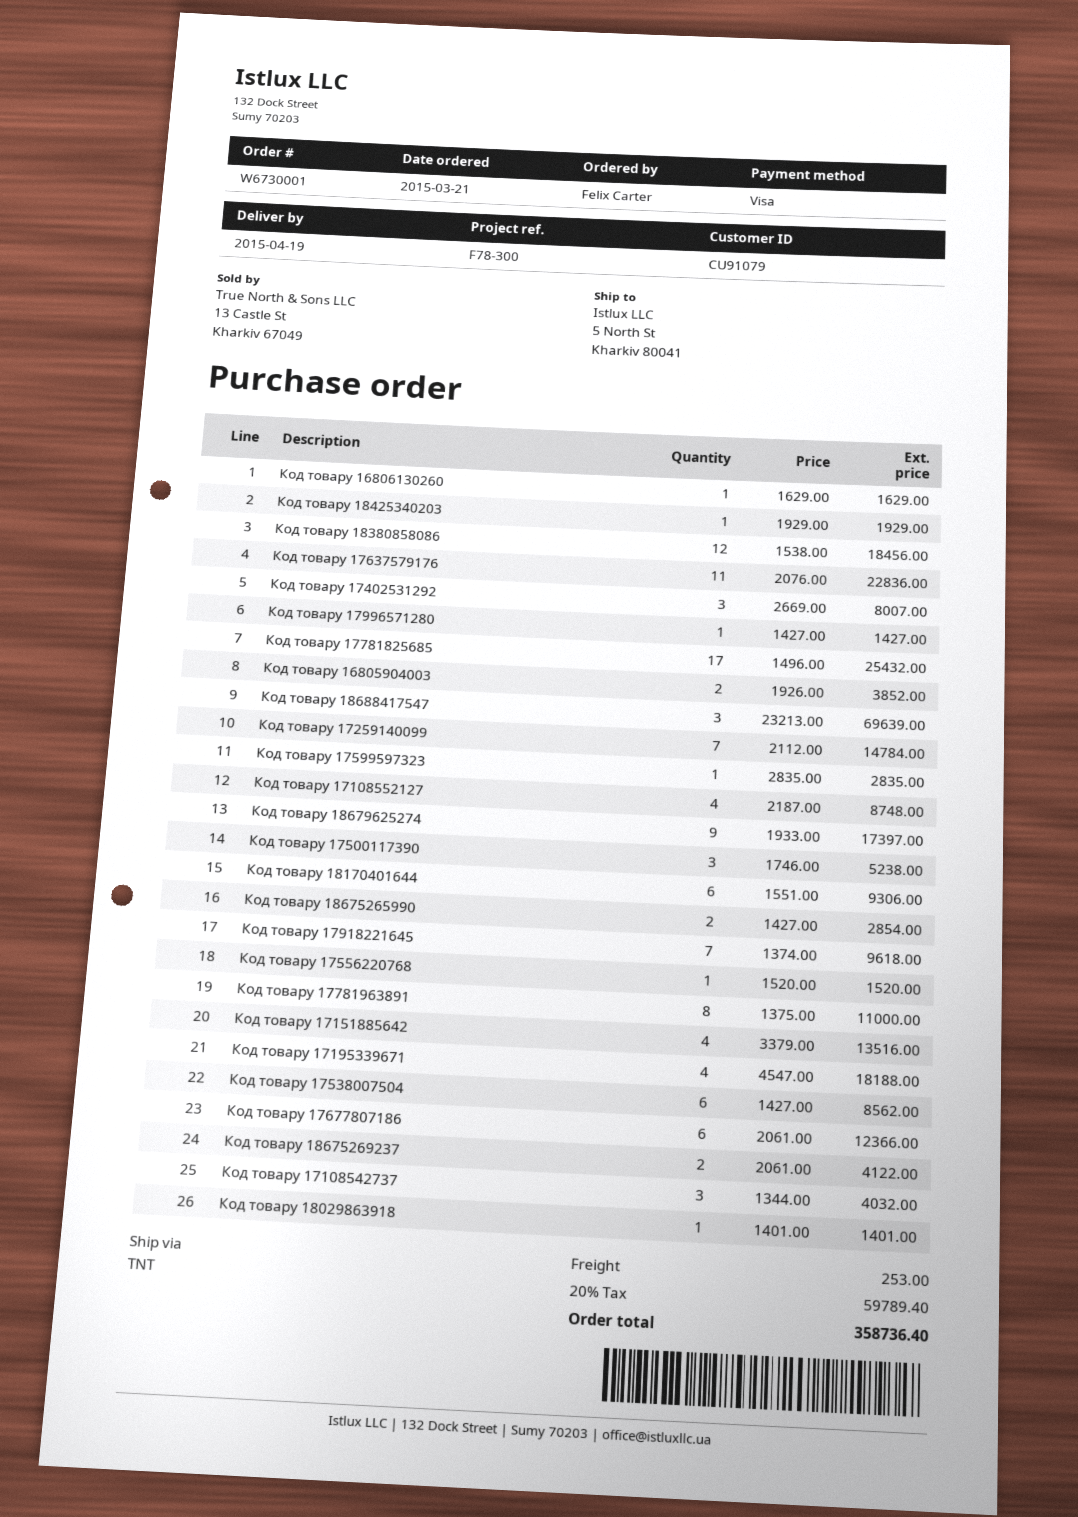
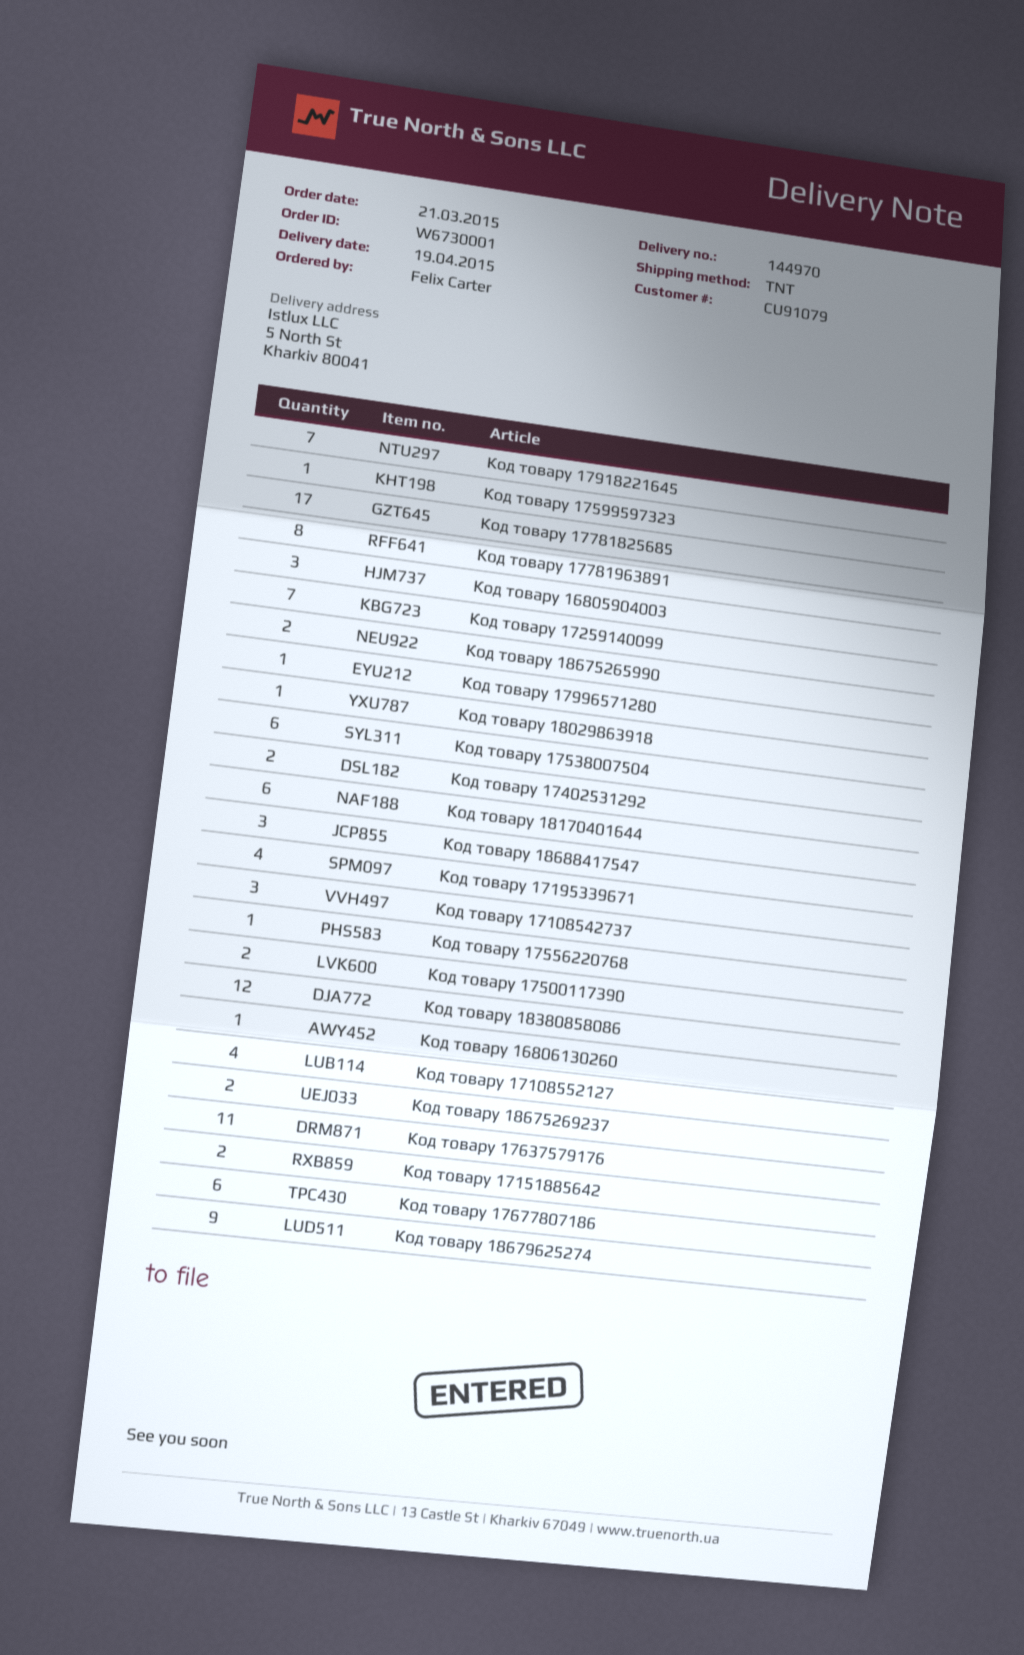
Код товару 18425340203: 1 -> none
Код товару 17402531292: 3 -> 2
Код товару 16805904003: 2 -> 3
Код товару 17500117390: 3 -> 2
Код товару 17151885642: 4 -> 2

